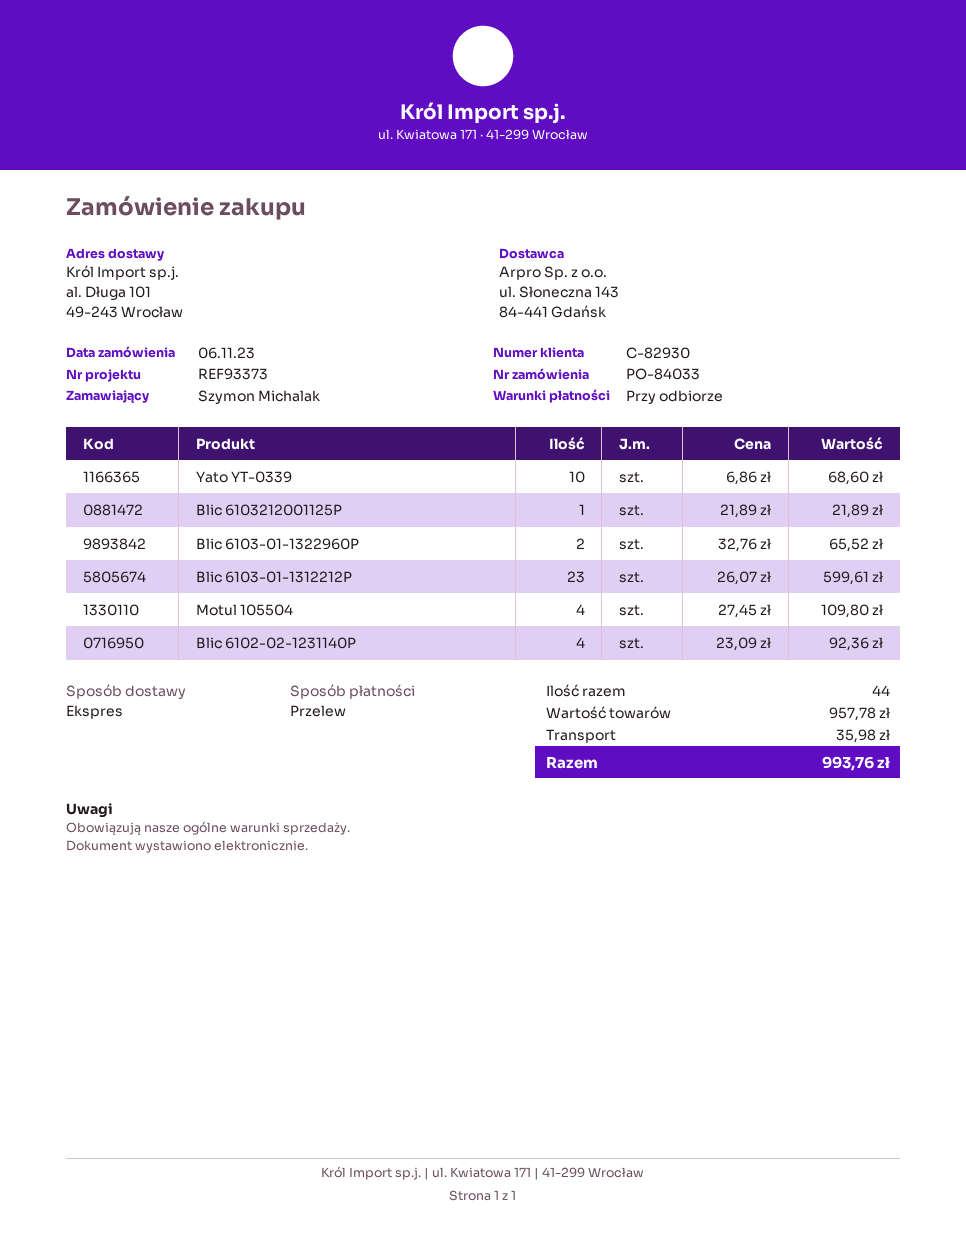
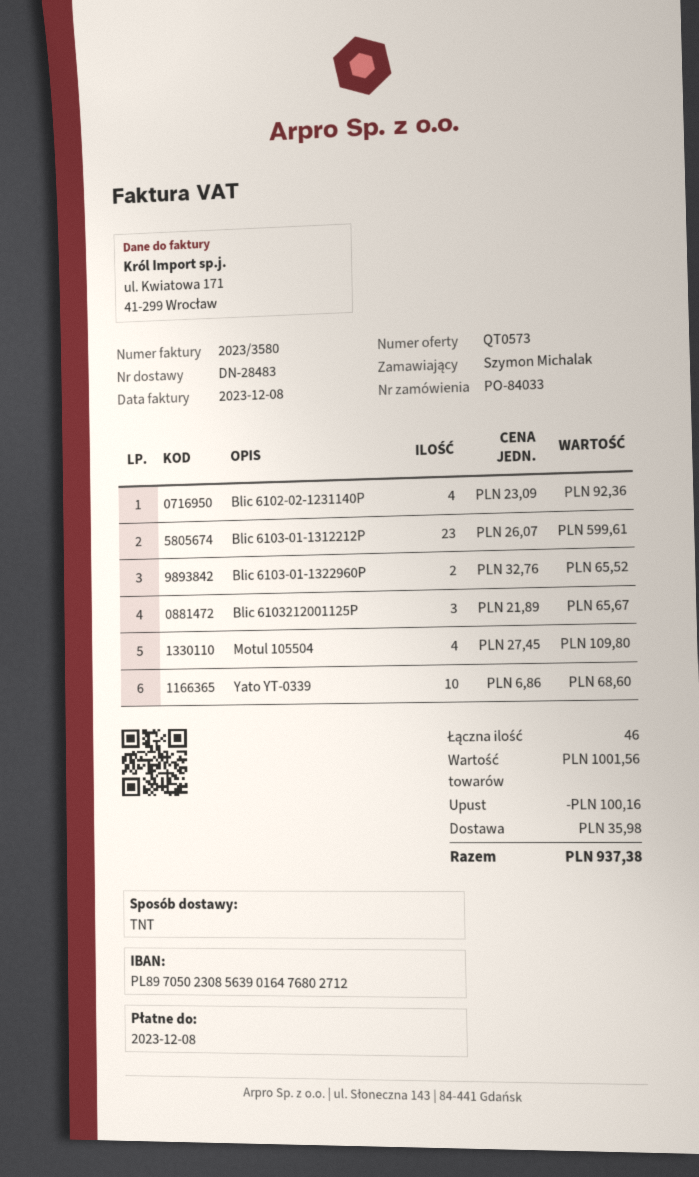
shipping method: express -> TNT
Blic 6103212001125P: 1 x 21.89 = 21.89 -> 3 x 21.89 = 65.67
total quantity: 44 -> 46
subtotal: 957.78 -> 1001.56
discount: none -> 100.16
total: 993.76 -> 937.38

